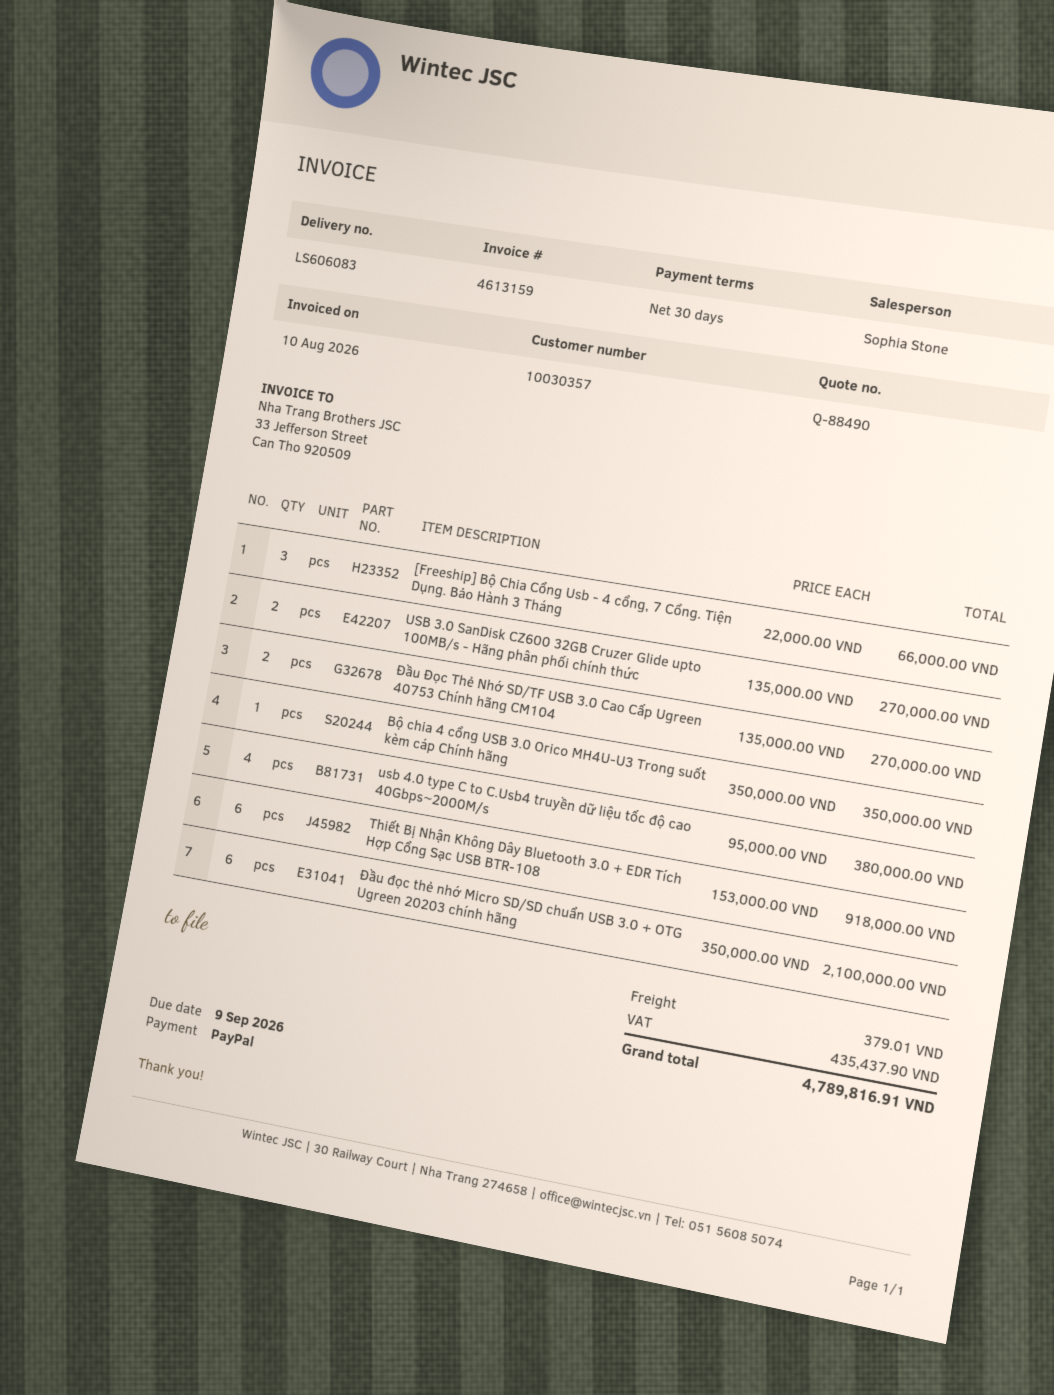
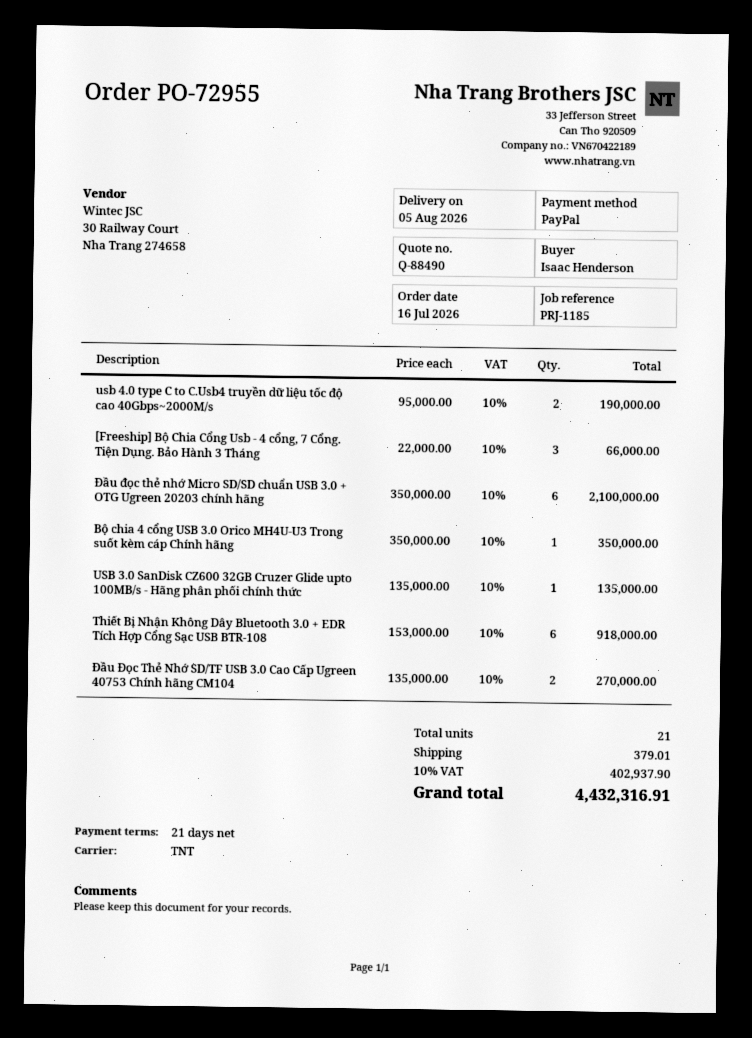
payment terms: 30 days -> 21 days
USB 3.0 SanDisk CZ600 32GB Cruzer Glide upto 100MB/s - Hãng phân phối chính thức: 2 x 135000.00 = 270000.00 -> 1 x 135000.00 = 135000.00
usb 4.0 type C to C.Usb4 truyền dữ liệu tốc độ cao 40Gbps~2000M/s: 4 x 95000.00 = 380000.00 -> 2 x 95000.00 = 190000.00
tax: 435437.90 -> 402937.90
total: 4789816.91 -> 4432316.91

